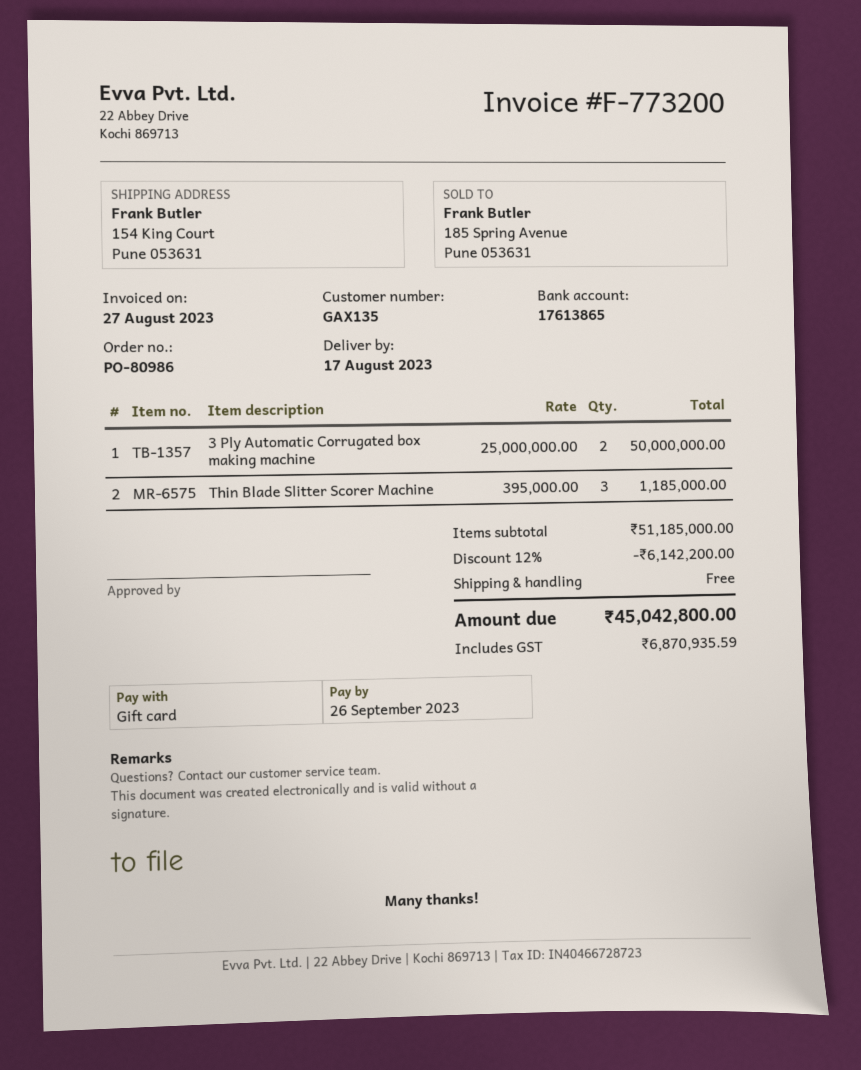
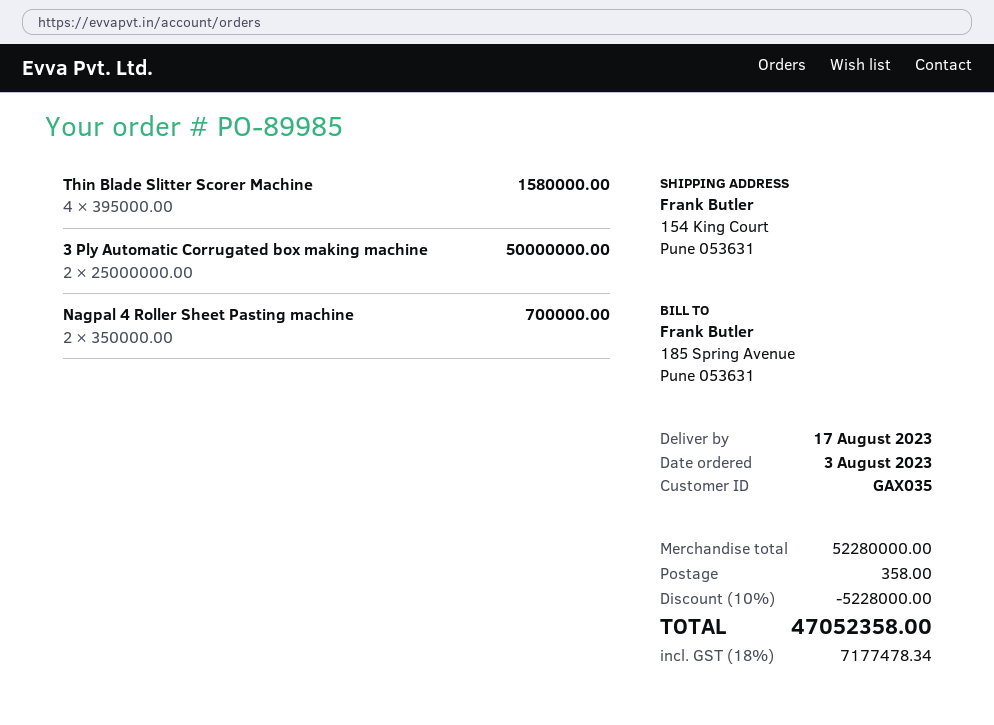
order number: PO-80986 -> PO-89985
customer number: GAX135 -> GAX035
Thin Blade Slitter Scorer Machine: 3 x 395000.00 = 1185000.00 -> 4 x 395000.00 = 1580000.00
Nagpal 4 Roller Sheet Pasting machine: none -> 2 x 350000.00 = 700000.00
subtotal: 51185000.00 -> 52280000.00
discount: 12% = 6142200.00 -> 10% = 5228000.00
shipping: 0.00 -> 358.00
tax: 6870935.59 -> 7177478.34
total: 45042800.00 -> 47052358.00

